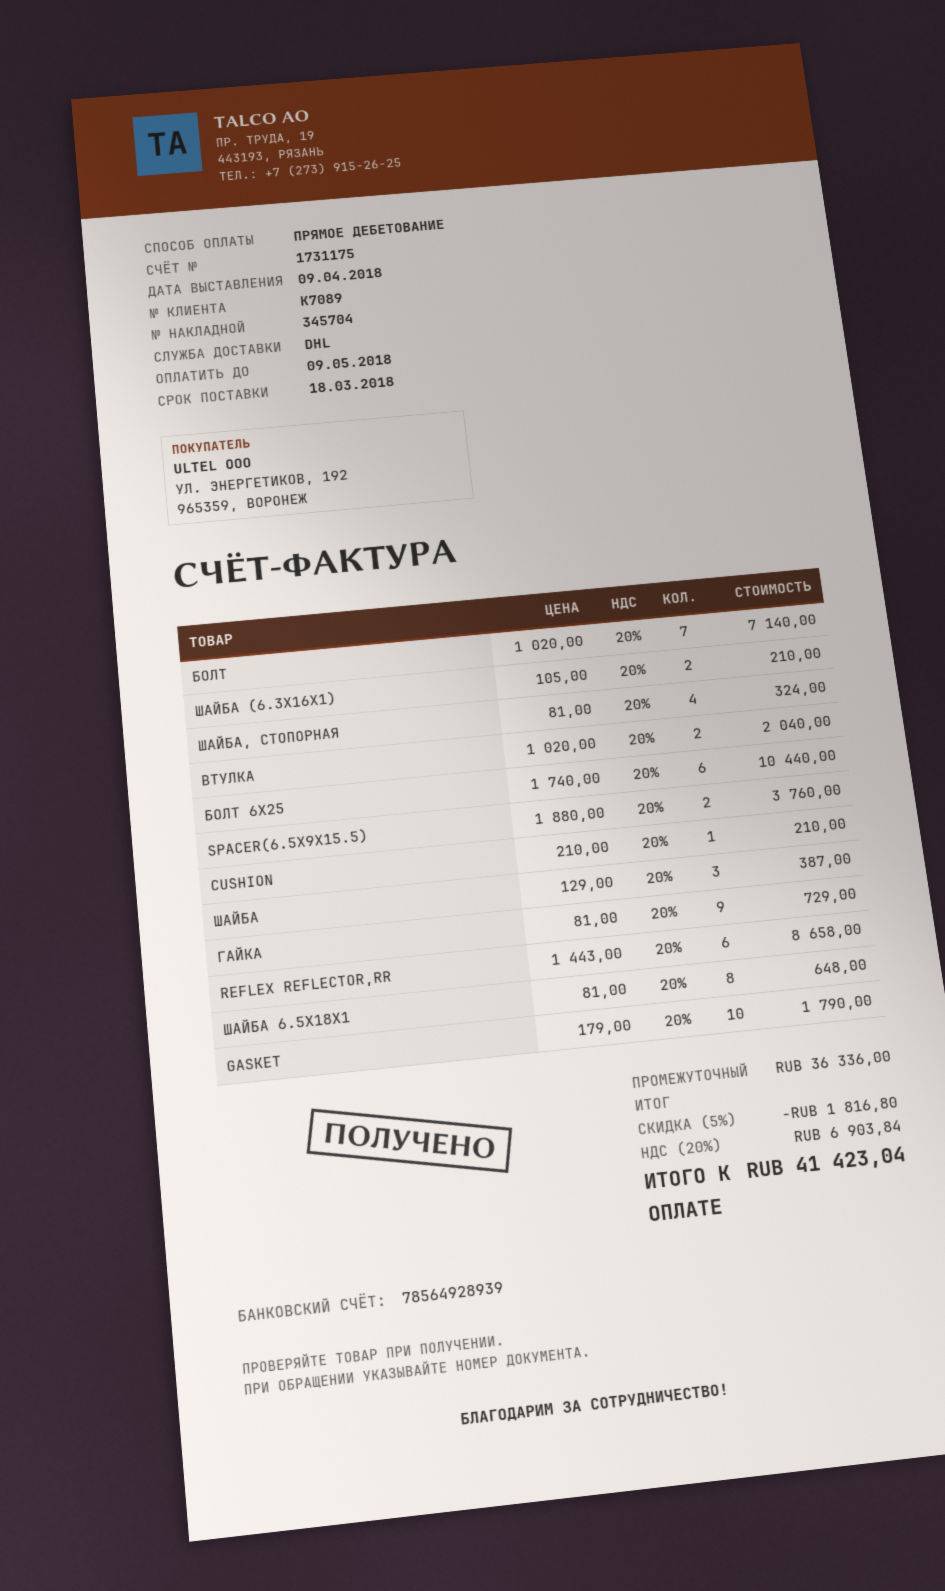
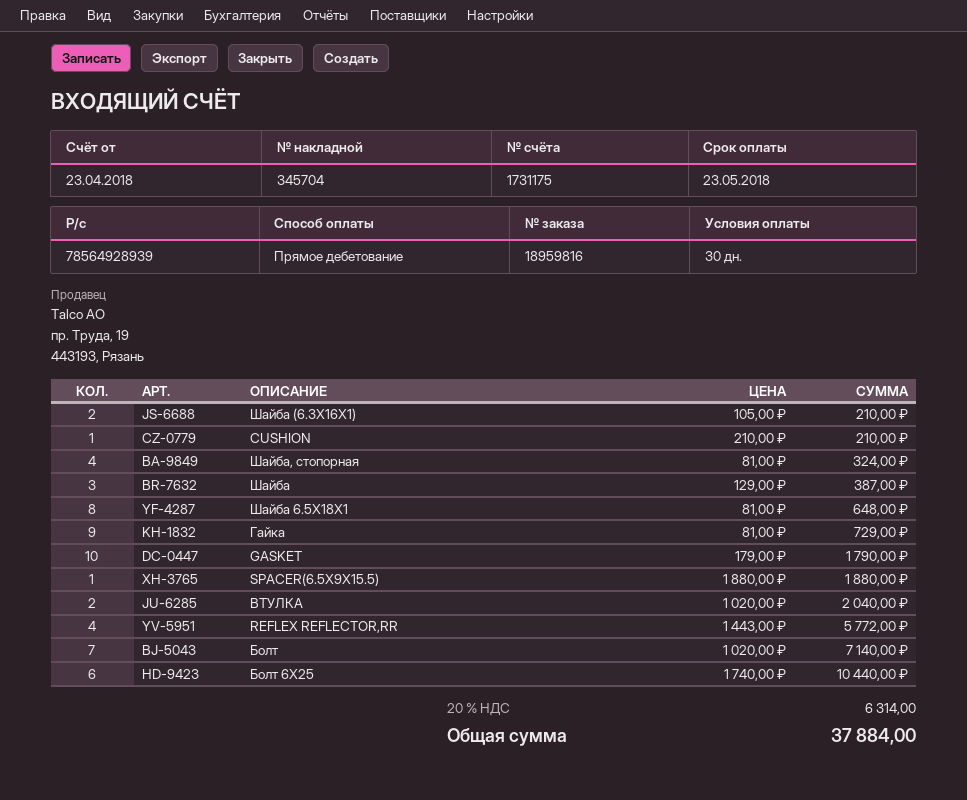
invoice date: 2018-04-09 -> 2018-04-23
due date: 2018-05-09 -> 2018-05-23
SPACER(6.5X9X15.5): 2 x 1880.00 = 3760.00 -> 1 x 1880.00 = 1880.00
REFLEX REFLECTOR,RR: 6 x 1443.00 = 8658.00 -> 4 x 1443.00 = 5772.00
discount: 5% = 1816.80 -> none
tax: 20% = 6903.84 -> 20% = 6314.00
total: 41423.04 -> 37884.00

